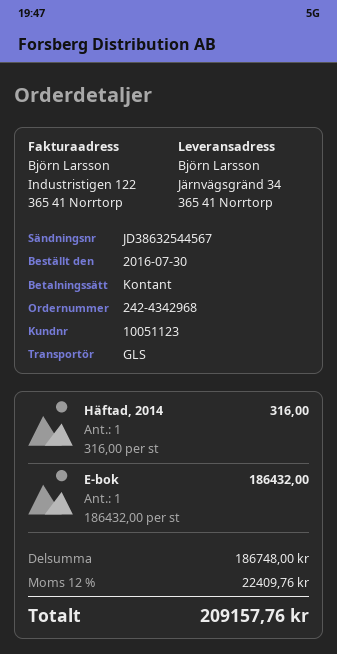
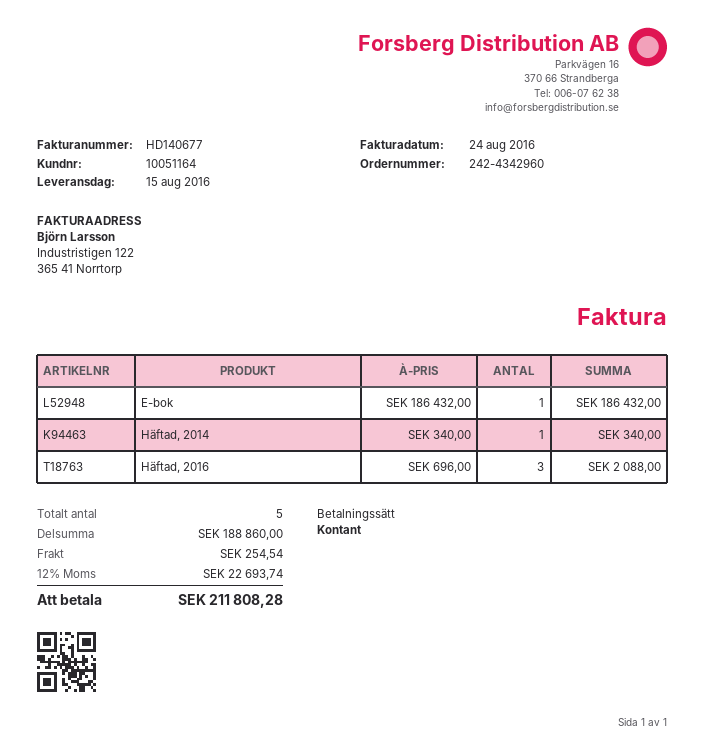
order number: 242-4342968 -> 242-4342960
customer number: 10051123 -> 10051164
Häftad, 2014: 1 x 316.00 = 316.00 -> 1 x 340.00 = 340.00
Häftad, 2016: none -> 3 x 696.00 = 2088.00
subtotal: 186748.00 -> 188860.00
shipping: none -> 254.54
tax: 12% = 22409.76 -> 12% = 22693.74
total: 209157.76 -> 211808.28

